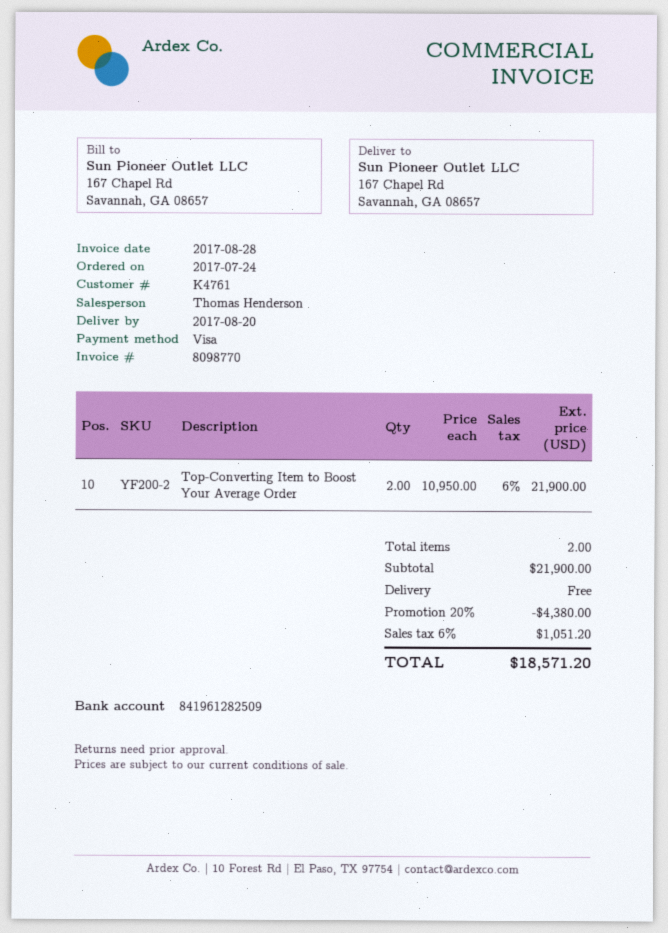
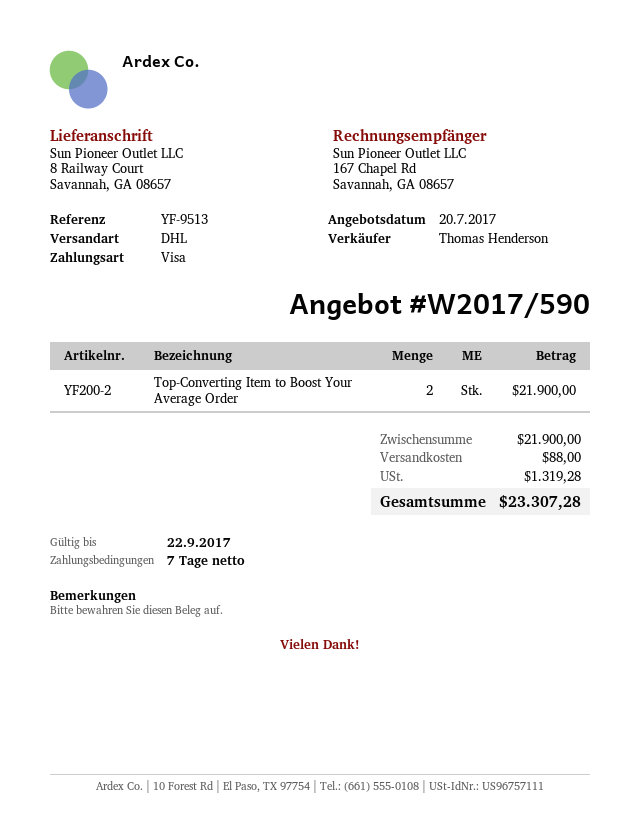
ship to: 167 Chapel Rd, Savannah, GA 08657 -> 8 Railway Court, Savannah, GA 08657
discount: 20% = 4380.00 -> none
shipping: 0.00 -> 88.00
tax: 1051.20 -> 1319.28
total: 18571.20 -> 23307.28

